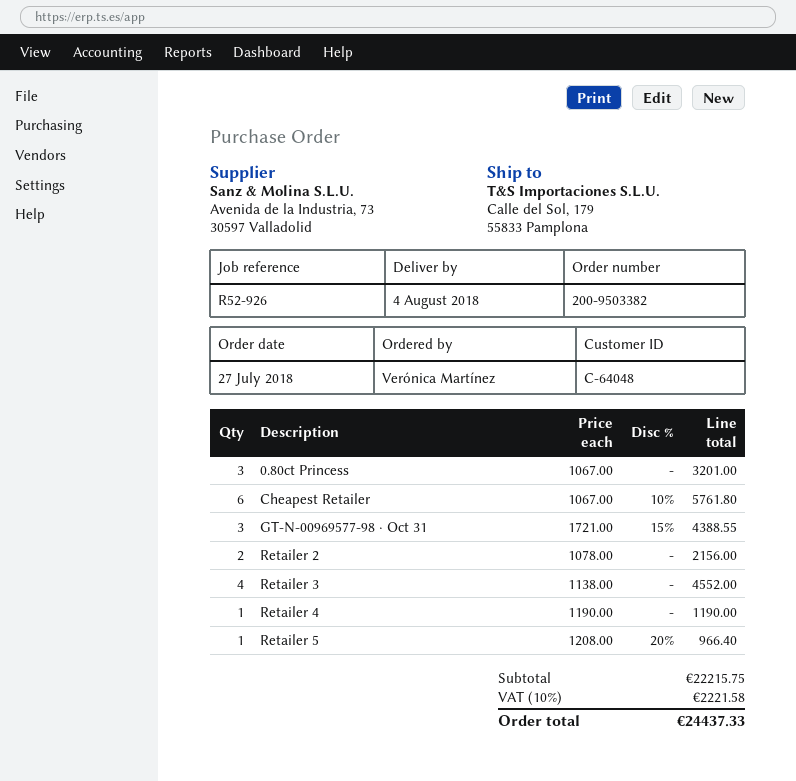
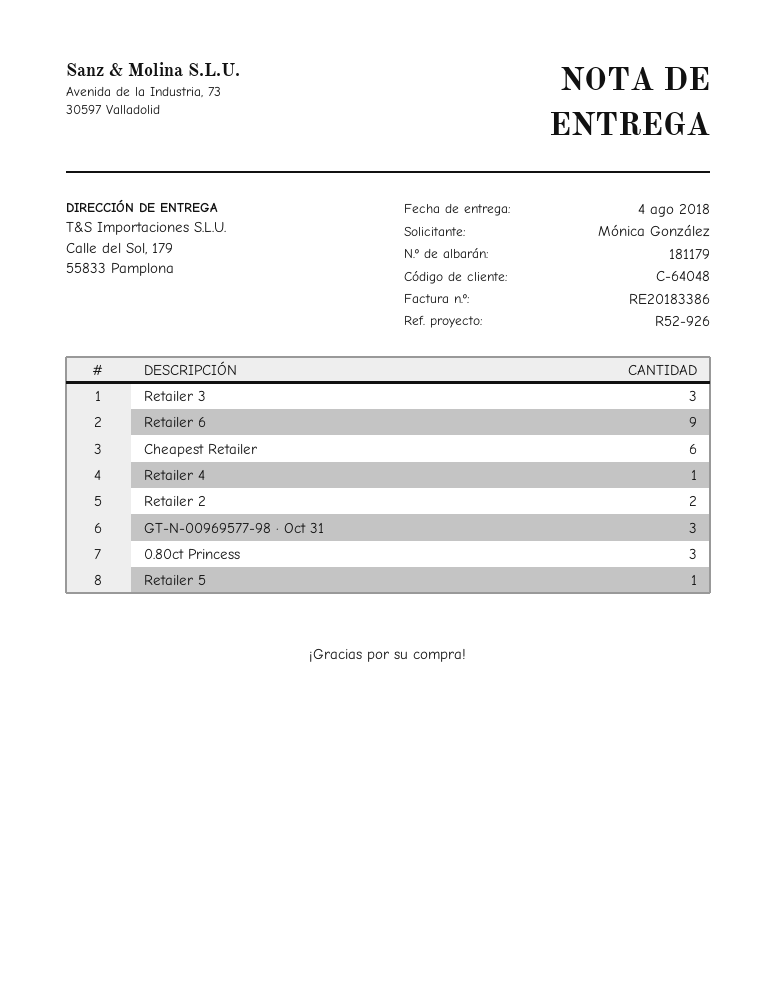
ordered by: Verónica Martínez -> Mónica González
Retailer 3: 4 -> 3
Retailer 6: none -> 9

